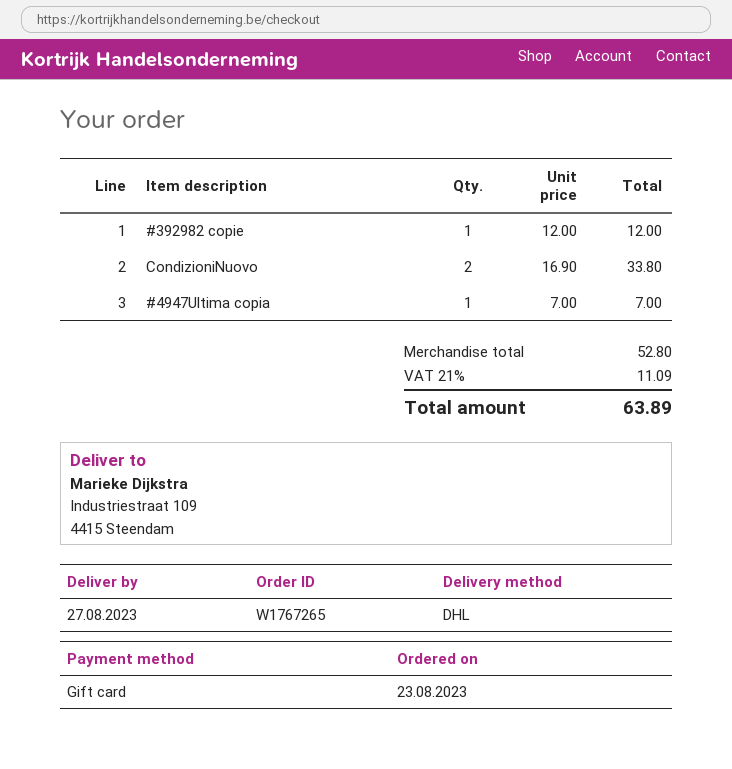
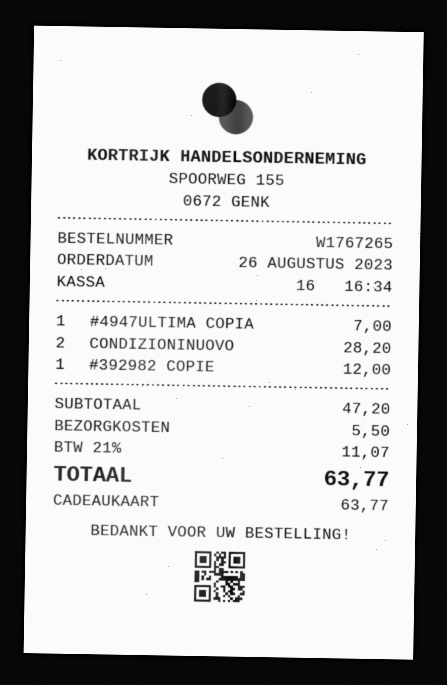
order date: 2023-08-23 -> 2023-08-26
CondizioniNuovo: 2 for 33.80 -> 2 for 28.20
subtotal: 52.80 -> 47.20
shipping: none -> 5.50
tax: 21% = 11.09 -> 21% = 11.07
total: 63.89 -> 63.77

